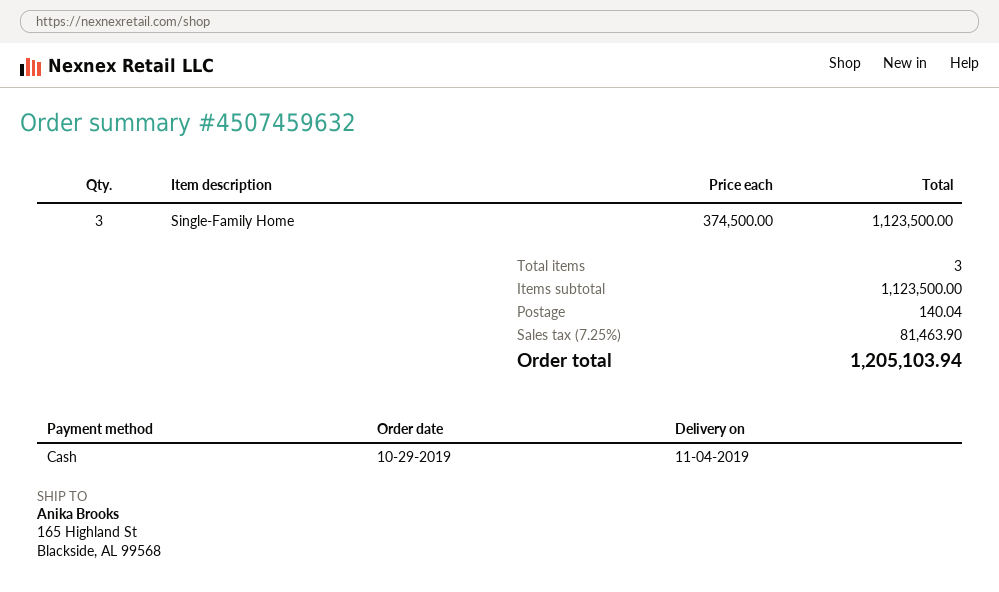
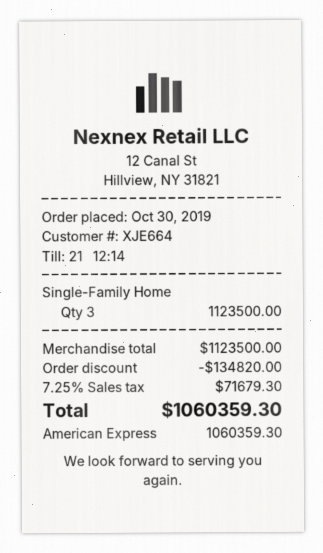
order date: 2019-10-29 -> 2019-10-30
payment method: cash -> American Express
discount: none -> 134820.00
shipping: 140.04 -> none
tax: 7.25% = 81463.90 -> 7.25% = 71679.30
total: 1205103.94 -> 1060359.30

